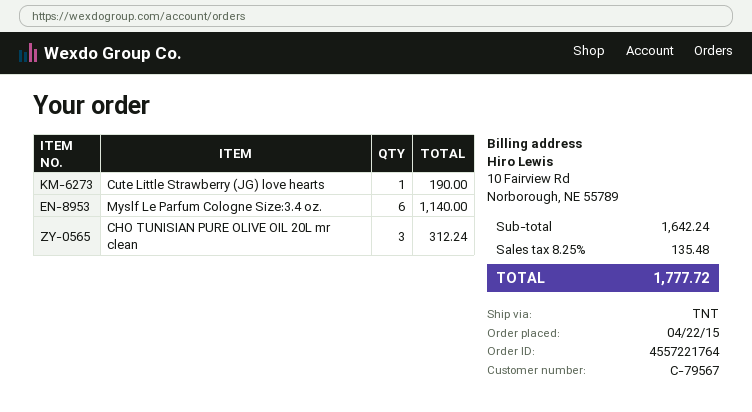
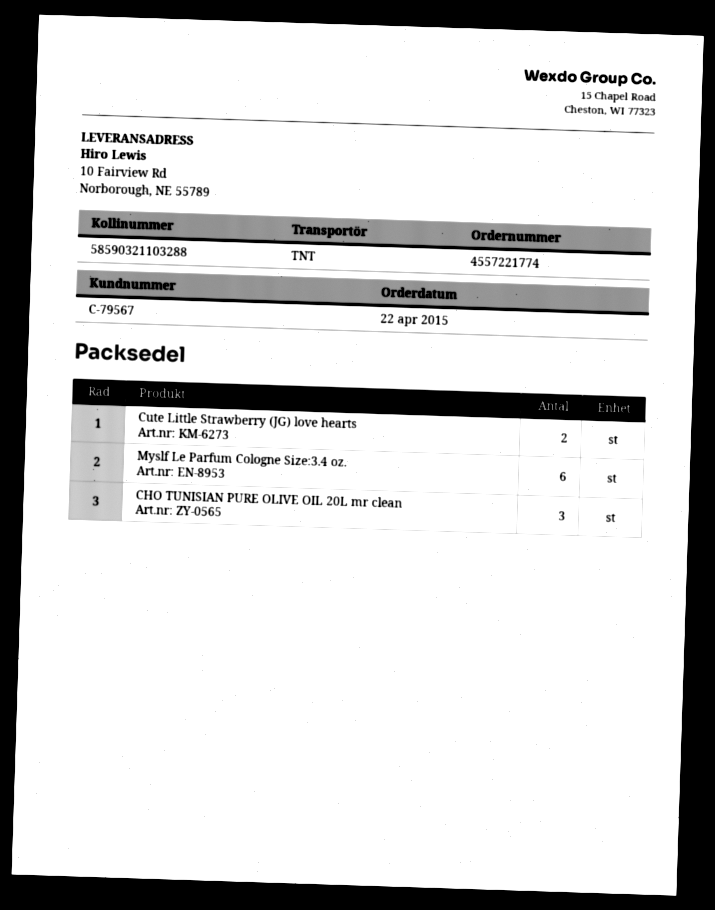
order number: 4557221764 -> 4557221774
Cute Little Strawberry (JG) love hearts: 1 -> 2

